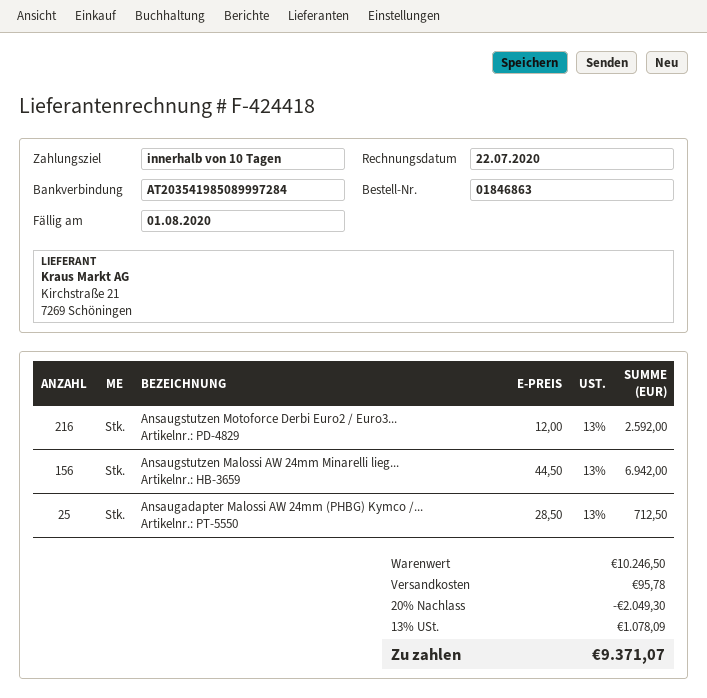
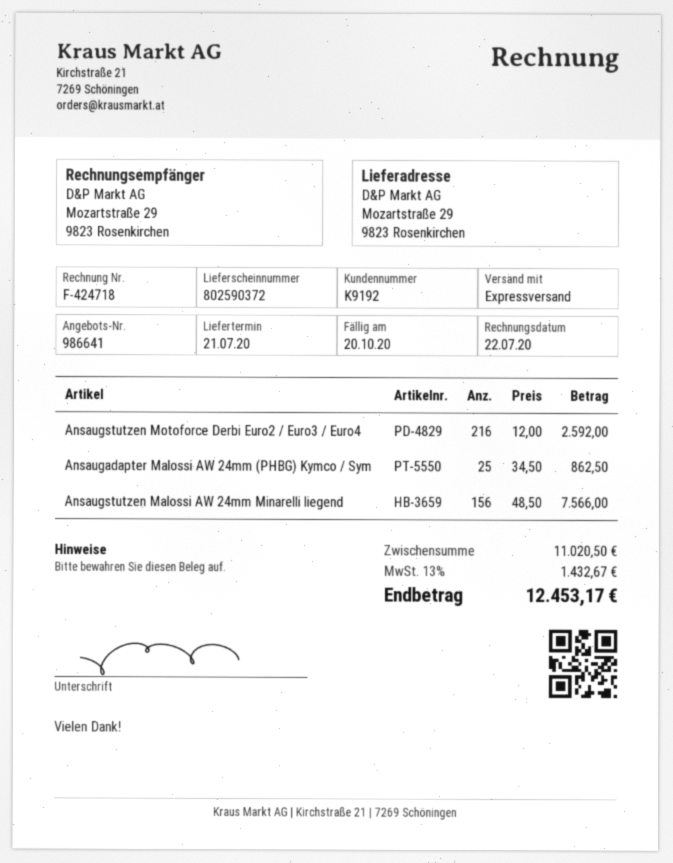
invoice number: F-424418 -> F-424718
due date: 2020-08-01 -> 2020-10-20
Ansaugstutzen Malossi AW 24mm Minarelli lieg...: 156 x 44.50 = 6942.00 -> 156 x 48.50 = 7566.00
Ansaugadapter Malossi AW 24mm (PHBG) Kymco /...: 25 x 28.50 = 712.50 -> 25 x 34.50 = 862.50
subtotal: 10246.50 -> 11020.50
discount: 20% = 2049.30 -> none
shipping: 95.78 -> none
tax: 13% = 1078.09 -> 13% = 1432.67
total: 9371.07 -> 12453.17

